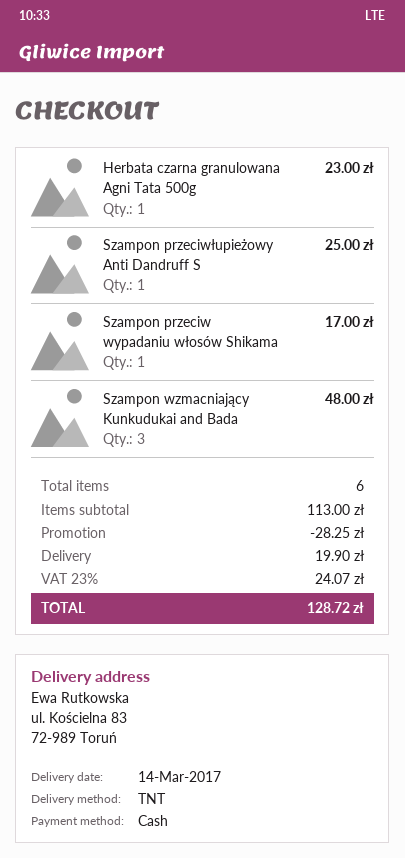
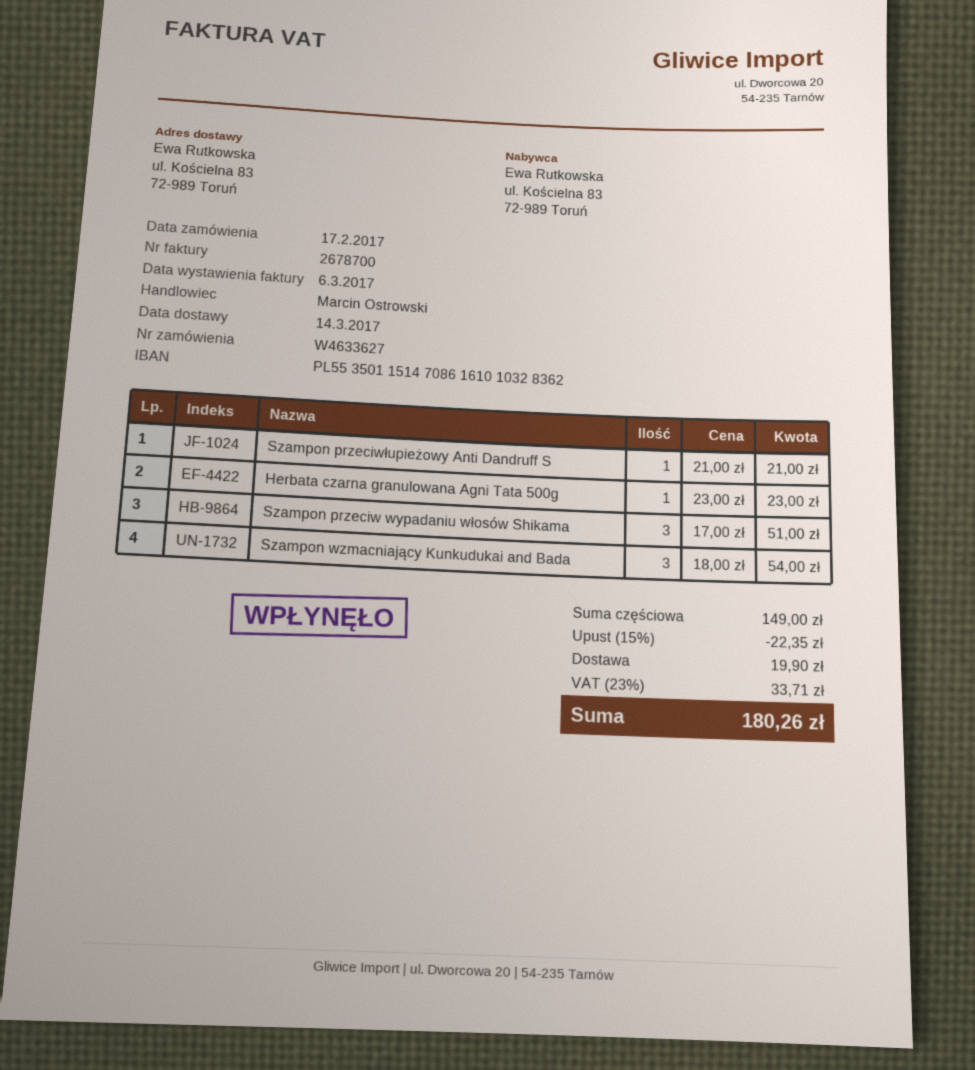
Szampon przeciwłupieżowy Anti Dandruff S: 1 for 25.00 -> 1 for 21.00
Szampon przeciw wypadaniu włosów Shikama: 1 for 17.00 -> 3 for 51.00
Szampon wzmacniający Kunkudukai and Bada: 3 for 48.00 -> 3 for 54.00
subtotal: 113.00 -> 149.00
discount: 28.25 -> 22.35
tax: 23% = 24.07 -> 23% = 33.71
total: 128.72 -> 180.26

